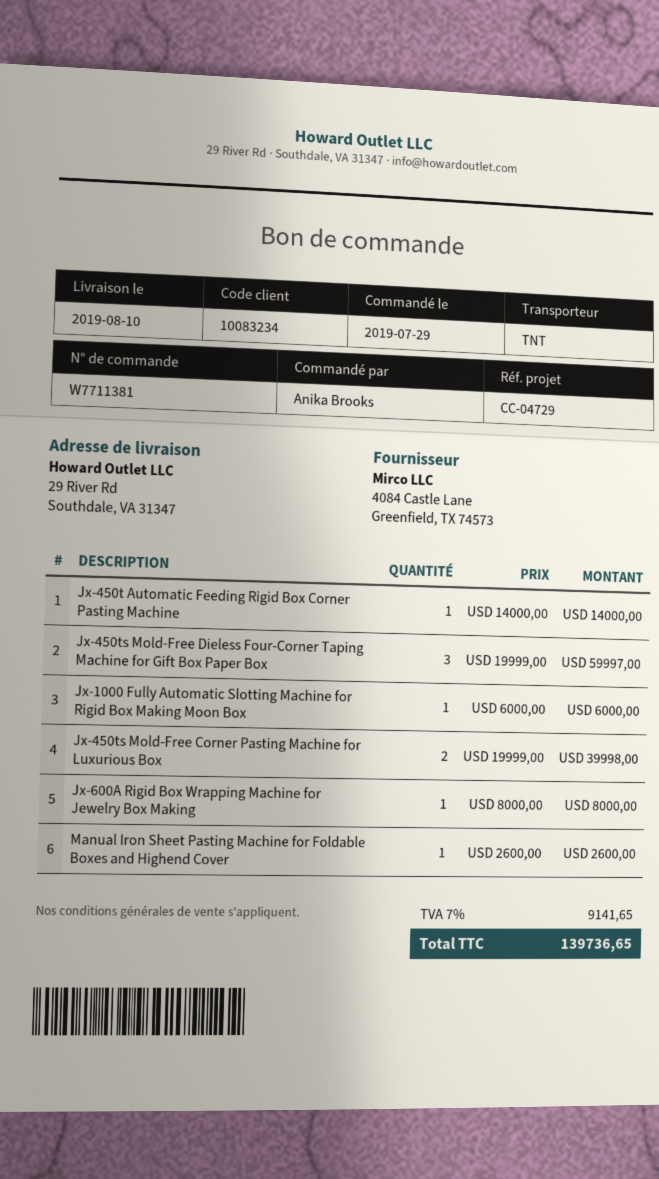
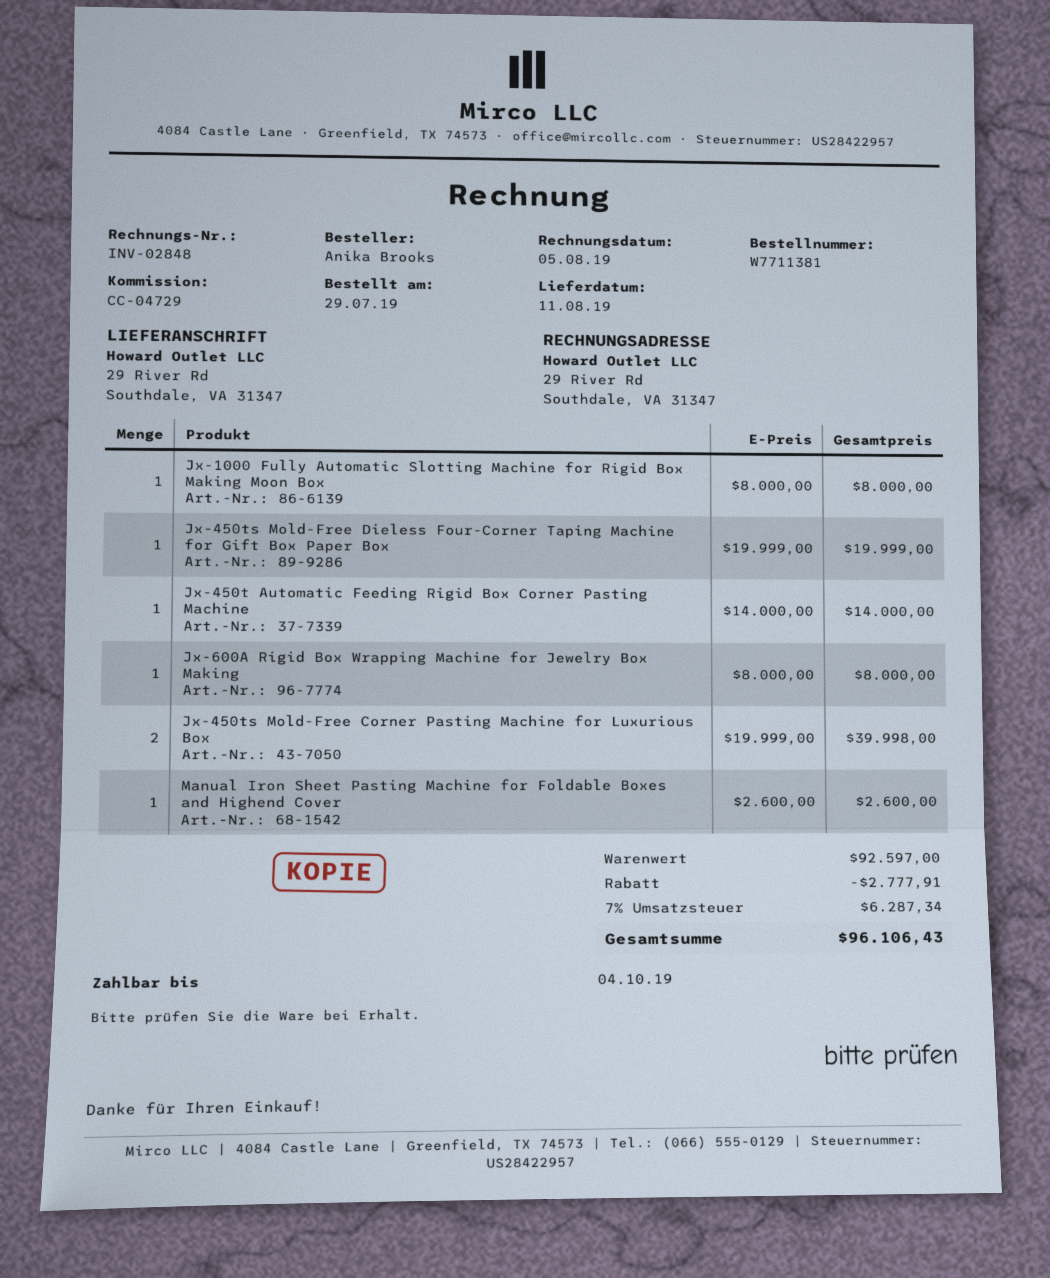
delivery date: 2019-08-10 -> 2019-08-11
Jx-450ts Mold-Free Dieless Four-Corner Taping Machine for Gift Box Paper Box: 3 x 19999.00 = 59997.00 -> 1 x 19999.00 = 19999.00
Jx-1000 Fully Automatic Slotting Machine for Rigid Box Making Moon Box: 1 x 6000.00 = 6000.00 -> 1 x 8000.00 = 8000.00
discount: none -> 2777.91
tax: 7% = 9141.65 -> 7% = 6287.34
total: 139736.65 -> 96106.43

